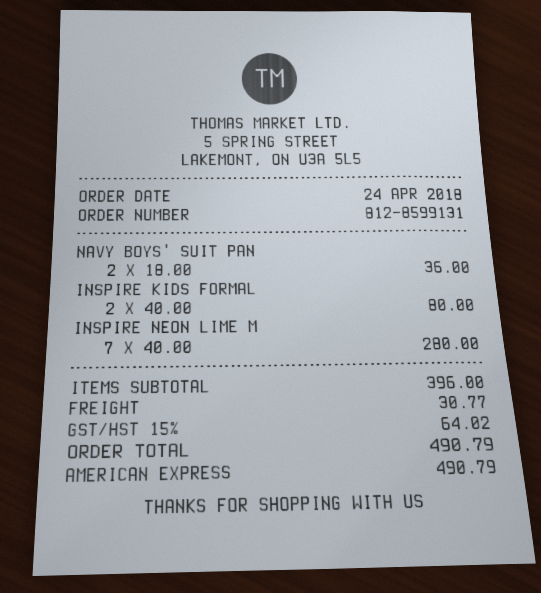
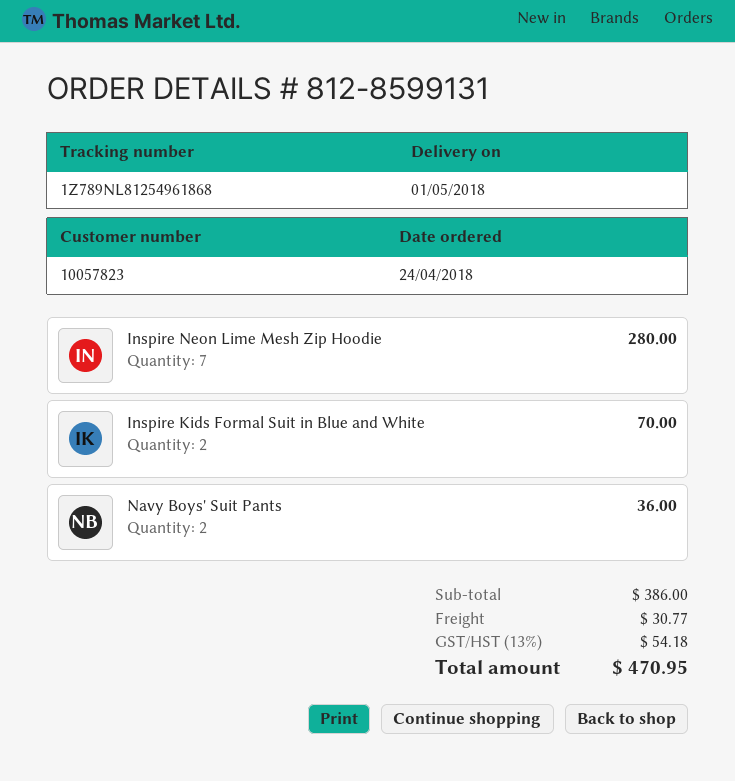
INSPIRE KIDS FORMAL: 2 for 80.00 -> 2 for 70.00
subtotal: 396.00 -> 386.00
tax: 15% = 64.02 -> 13% = 54.18
total: 490.79 -> 470.95

